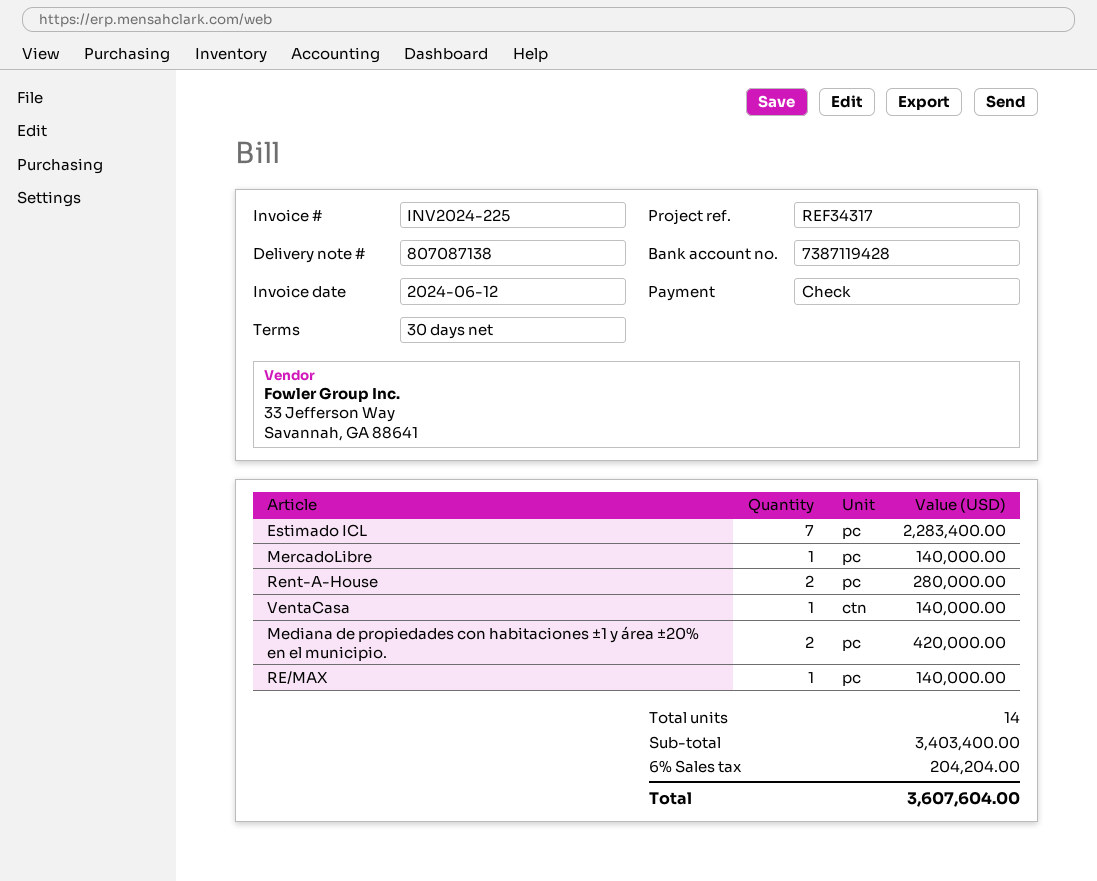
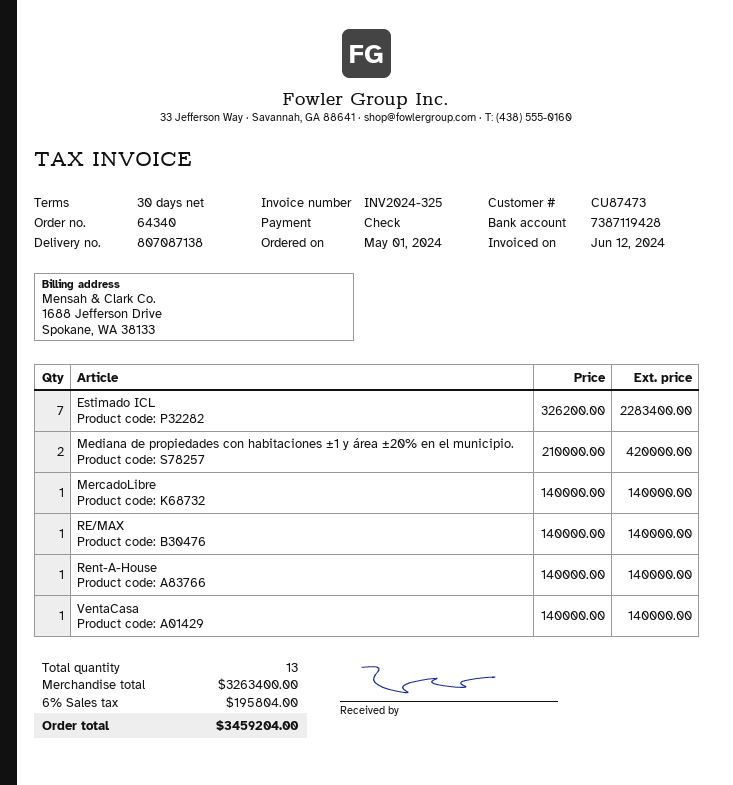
invoice number: INV2024-225 -> INV2024-325
Rent-A-House: 2 for 280000.00 -> 1 for 140000.00
total quantity: 14 -> 13
subtotal: 3403400.00 -> 3263400.00
tax: 6% = 204204.00 -> 6% = 195804.00
total: 3607604.00 -> 3459204.00

